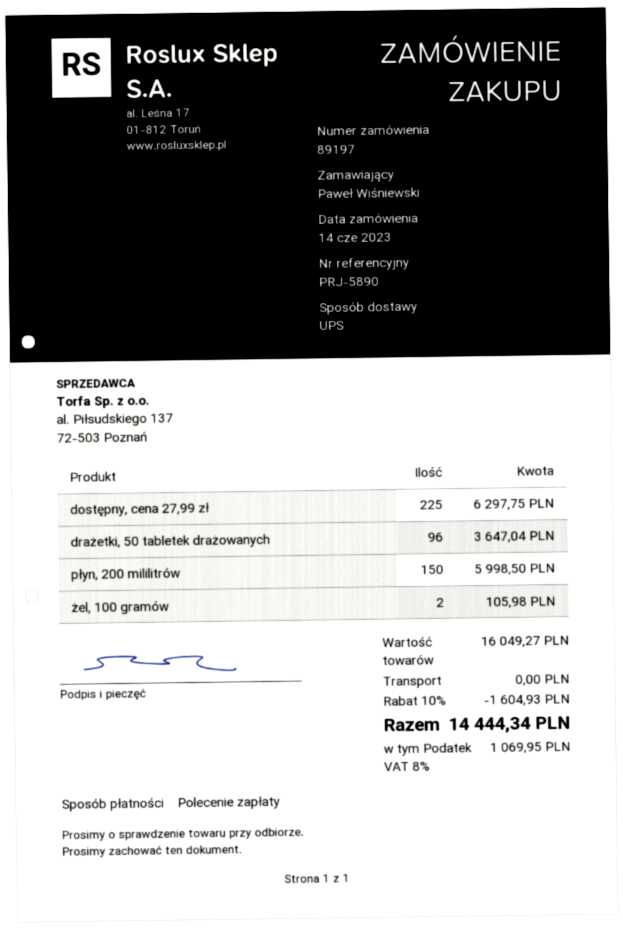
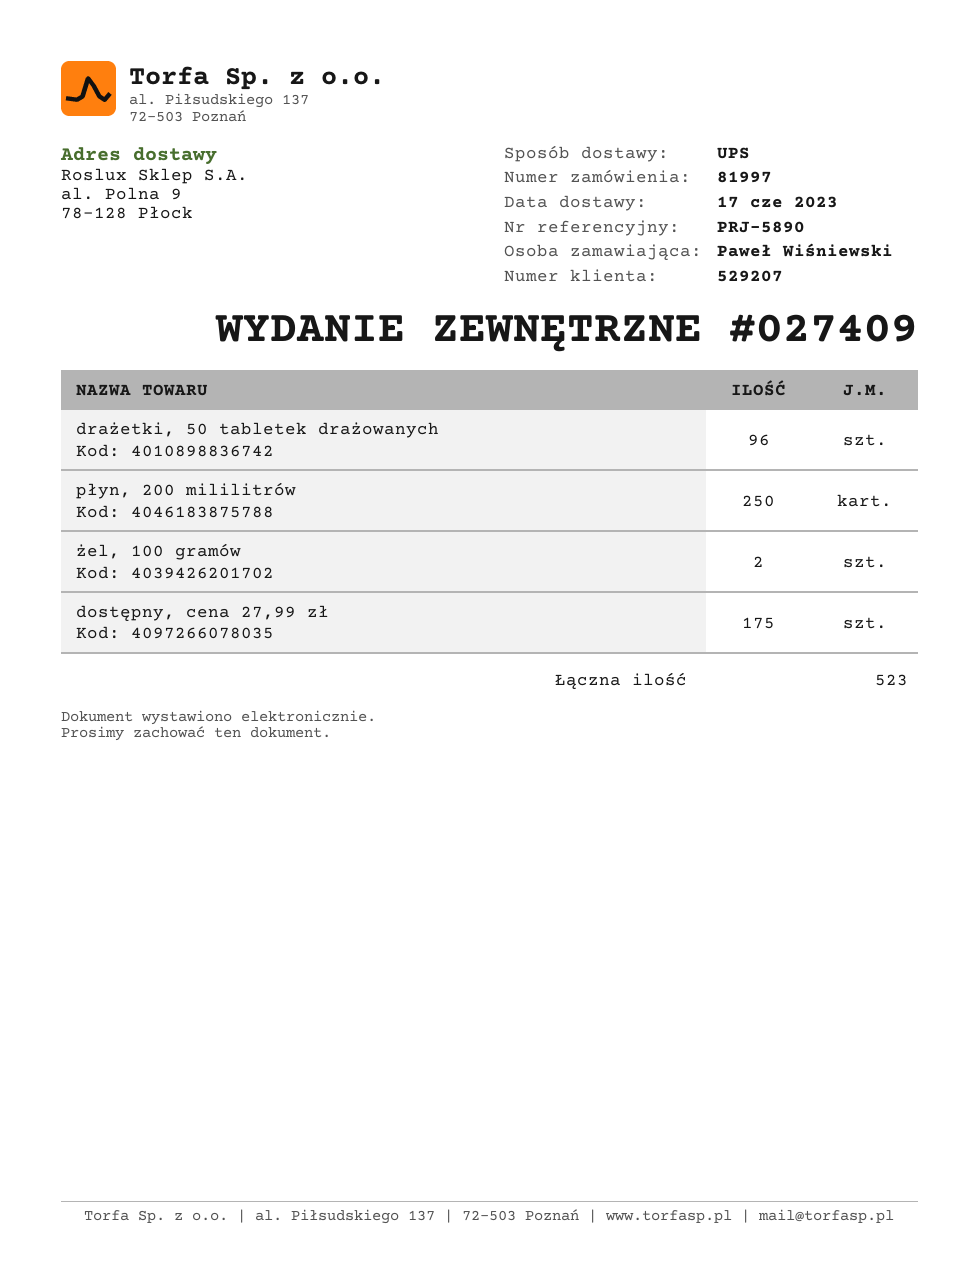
order number: 89197 -> 81997
dostępny, cena 27,99 zł: 225 -> 175
płyn, 200 mililitrów: 150 -> 250

